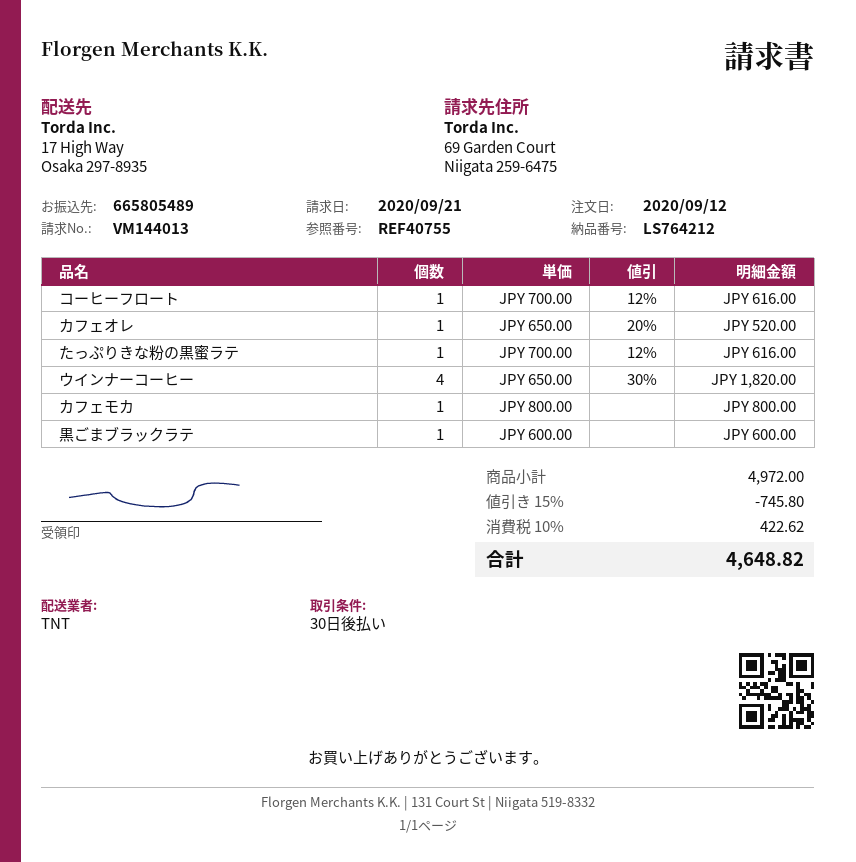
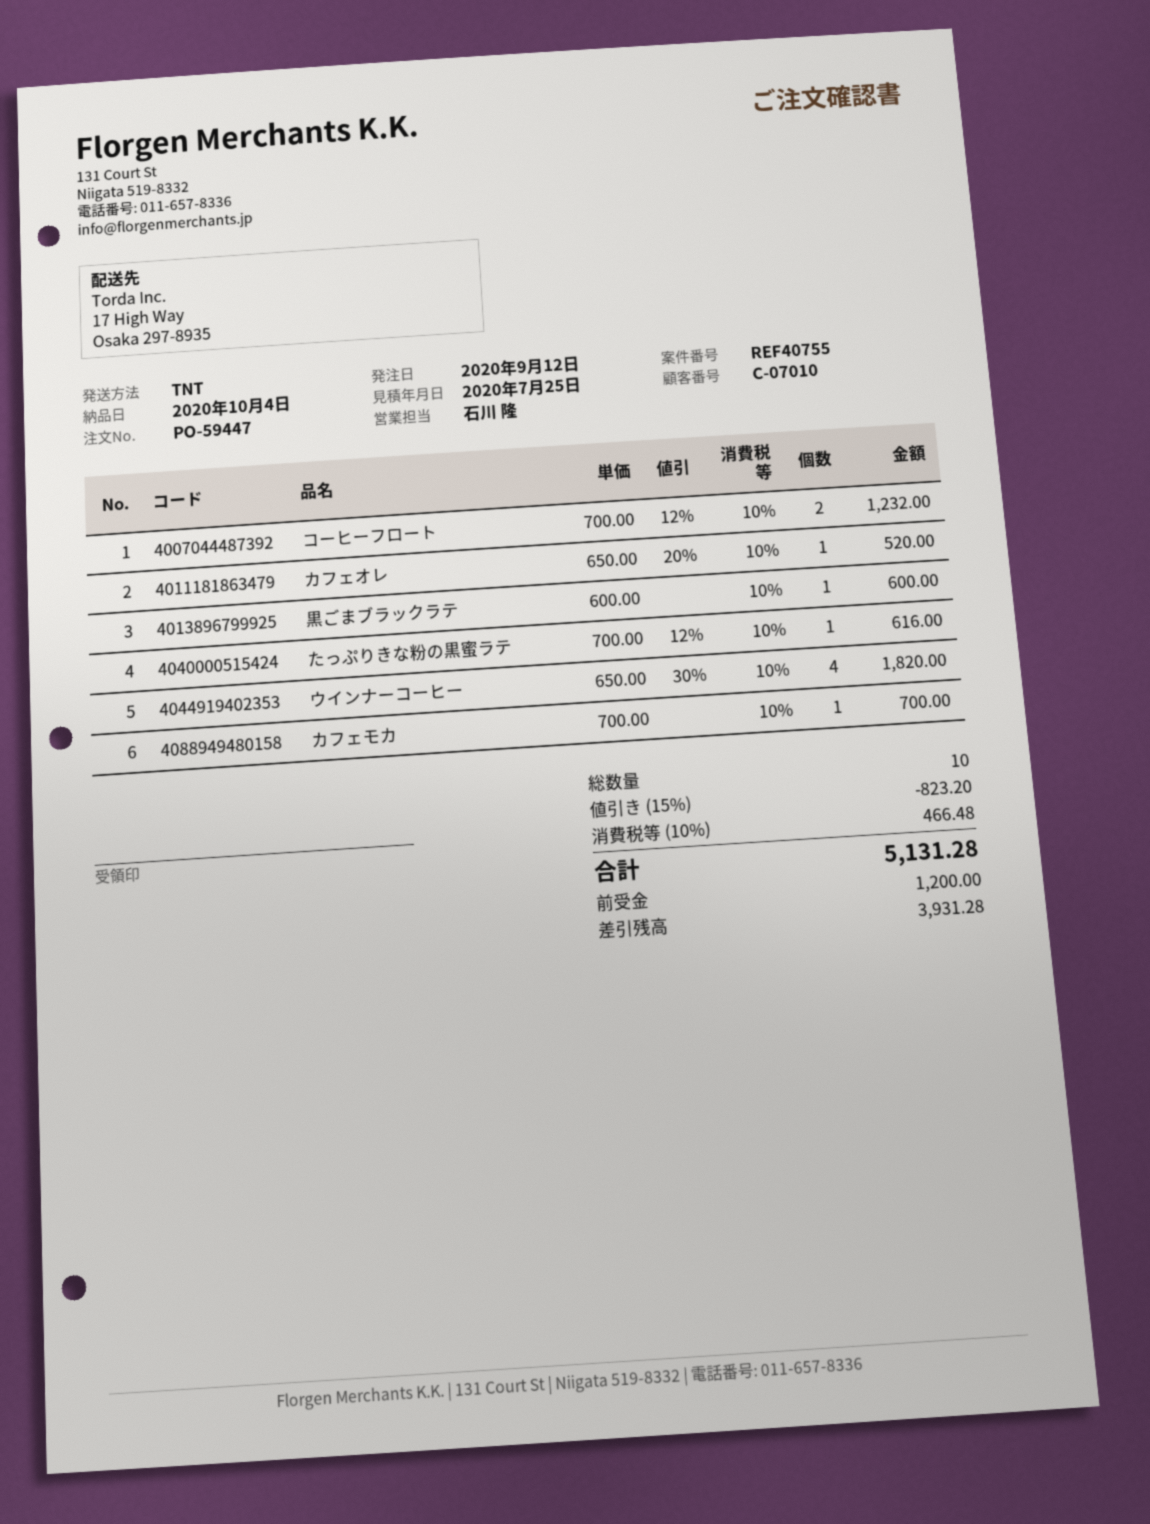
コーヒーフロート: 1 x 700.00 - 12% = 616.00 -> 2 x 700.00 - 12% = 1232.00
カフェモカ: 1 x 800.00 = 800.00 -> 1 x 700.00 = 700.00
discount: 15% = 745.80 -> 15% = 823.20
tax: 10% = 422.62 -> 10% = 466.48
total: 4648.82 -> 5131.28

